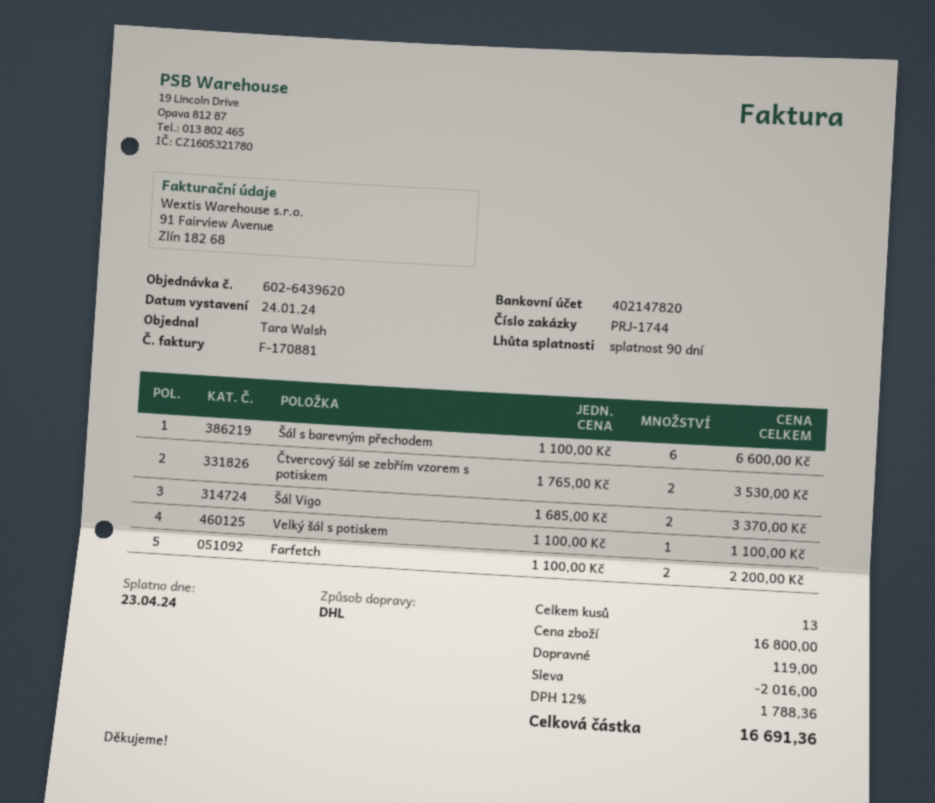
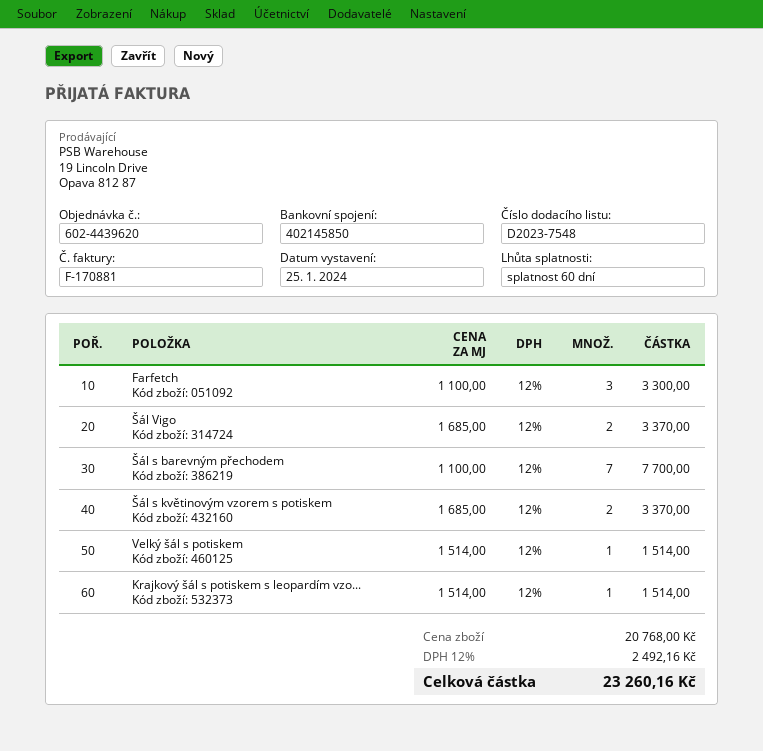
order number: 602-6439620 -> 602-4439620
invoice date: 2024-01-24 -> 2024-01-25
payment terms: 90 days -> 60 days
bank account: 402147820 -> 402145850
Šál s barevným přechodem: 6 x 1100.00 = 6600.00 -> 7 x 1100.00 = 7700.00
Čtvercový šál se zebřím vzorem s potiskem: 2 x 1765.00 = 3530.00 -> none
Velký šál s potiskem: 1 x 1100.00 = 1100.00 -> 1 x 1514.00 = 1514.00
Farfetch: 2 x 1100.00 = 2200.00 -> 3 x 1100.00 = 3300.00
Šál s květinovým vzorem s potiskem: none -> 2 x 1685.00 = 3370.00
Krajkový šál s potiskem s leopardím vzo...: none -> 1 x 1514.00 = 1514.00
subtotal: 16800.00 -> 20768.00
discount: 2016.00 -> none
shipping: 119.00 -> none
tax: 12% = 1788.36 -> 12% = 2492.16
total: 16691.36 -> 23260.16

